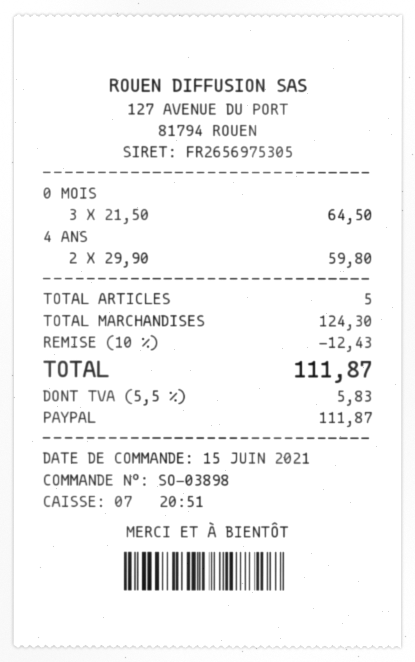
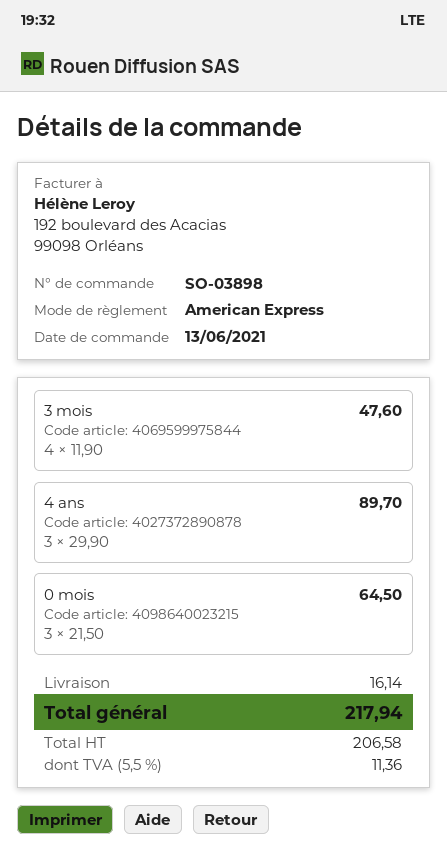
order date: 2021-06-15 -> 2021-06-13
payment method: PayPal -> American Express
4 ANS: 2 x 29.90 = 59.80 -> 3 x 29.90 = 89.70
3 mois: none -> 4 x 11.90 = 47.60
discount: 10% = 12.43 -> none
shipping: none -> 16.14
tax: 5.5% = 5.83 -> 5.5% = 11.36
total: 111.87 -> 217.94

